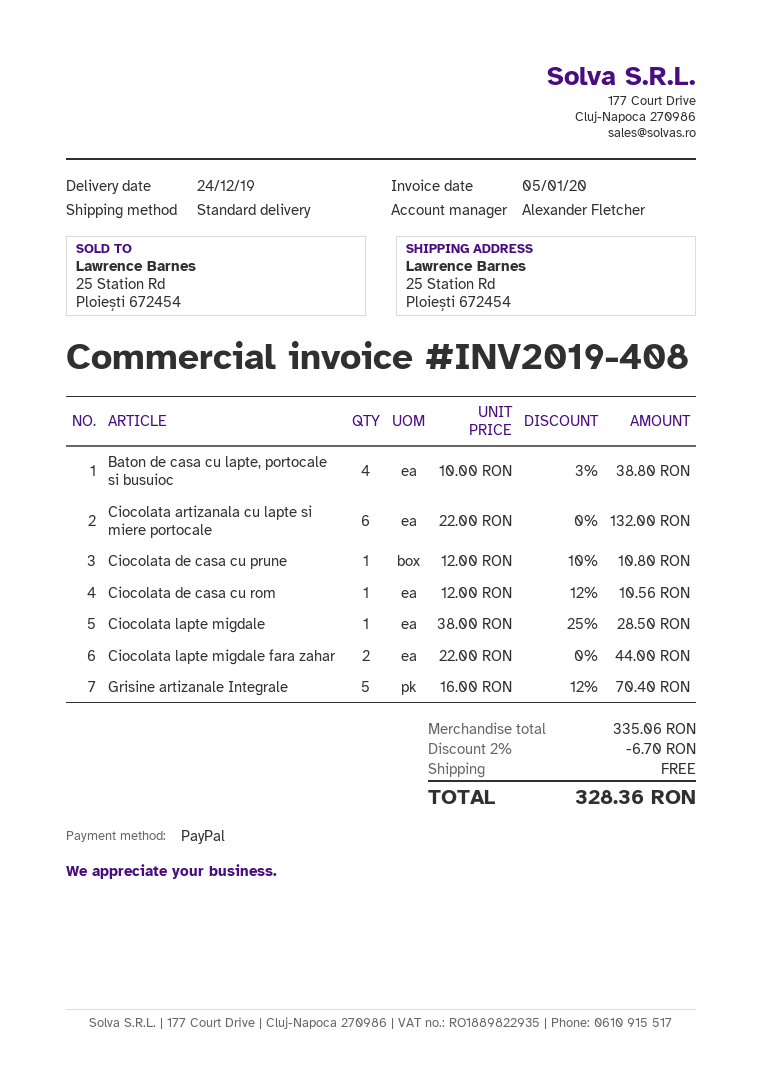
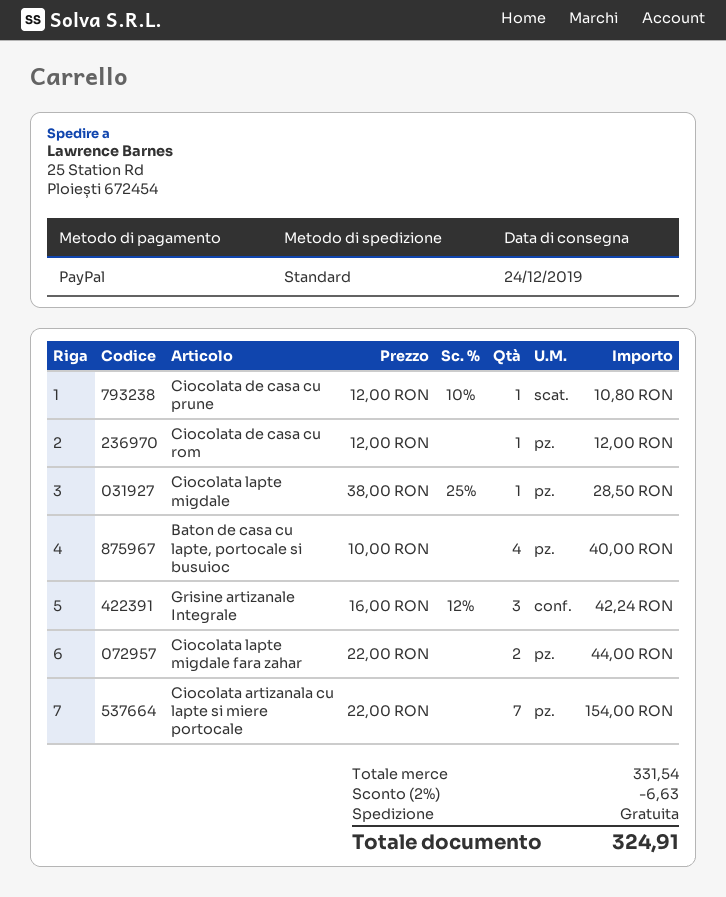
Baton de casa cu lapte, portocale si busuioc: 4 x 10.00 - 3% = 38.80 -> 4 x 10.00 = 40.00
Ciocolata artizanala cu lapte si miere portocale: 6 x 22.00 = 132.00 -> 7 x 22.00 = 154.00
Ciocolata de casa cu rom: 1 x 12.00 - 12% = 10.56 -> 1 x 12.00 = 12.00
Grisine artizanale Integrale: 5 x 16.00 - 12% = 70.40 -> 3 x 16.00 - 12% = 42.24
subtotal: 335.06 -> 331.54
discount: 2% = 6.70 -> 2% = 6.63
total: 328.36 -> 324.91

